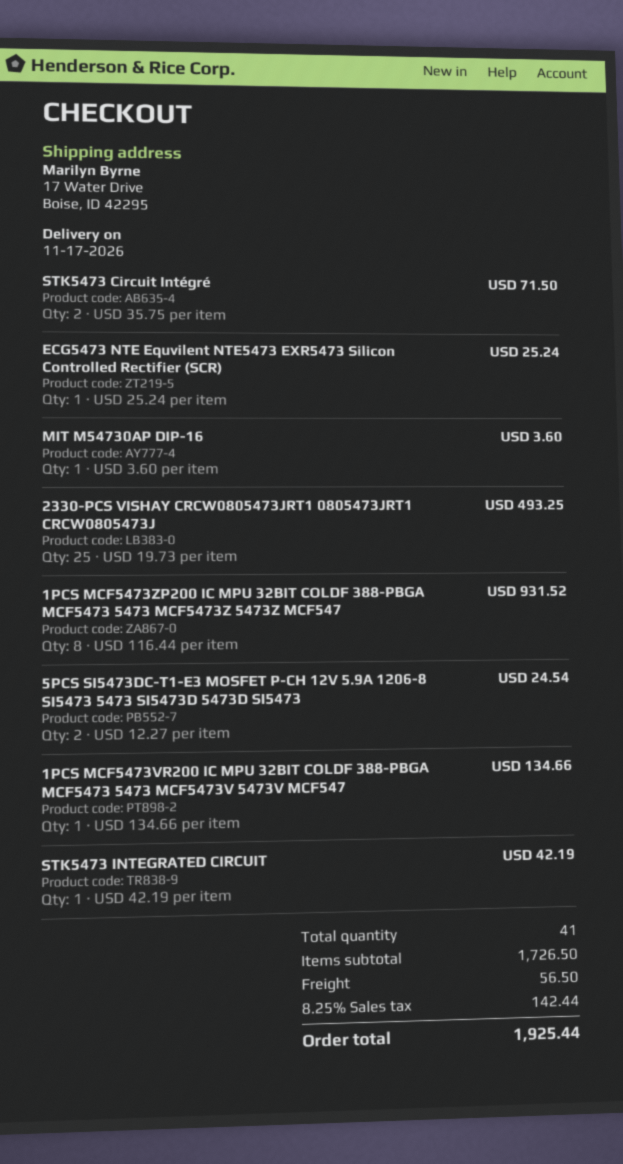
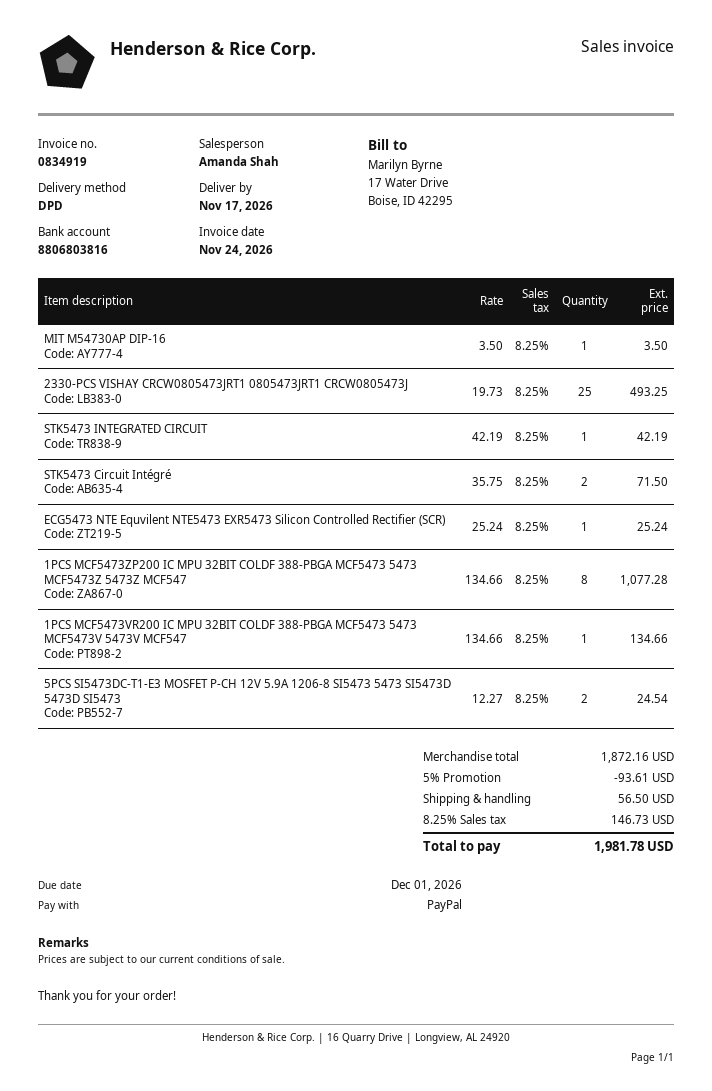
MIT M54730AP DIP-16: 1 x 3.60 = 3.60 -> 1 x 3.50 = 3.50
1PCS MCF5473ZP200 IC MPU 32BIT COLDF 388-PBGA MCF5473 5473 MCF5473Z 5473Z MCF547: 8 x 116.44 = 931.52 -> 8 x 134.66 = 1077.28
subtotal: 1726.50 -> 1872.16
discount: none -> 5% = 93.61
tax: 8.25% = 142.44 -> 8.25% = 146.73
total: 1925.44 -> 1981.78

